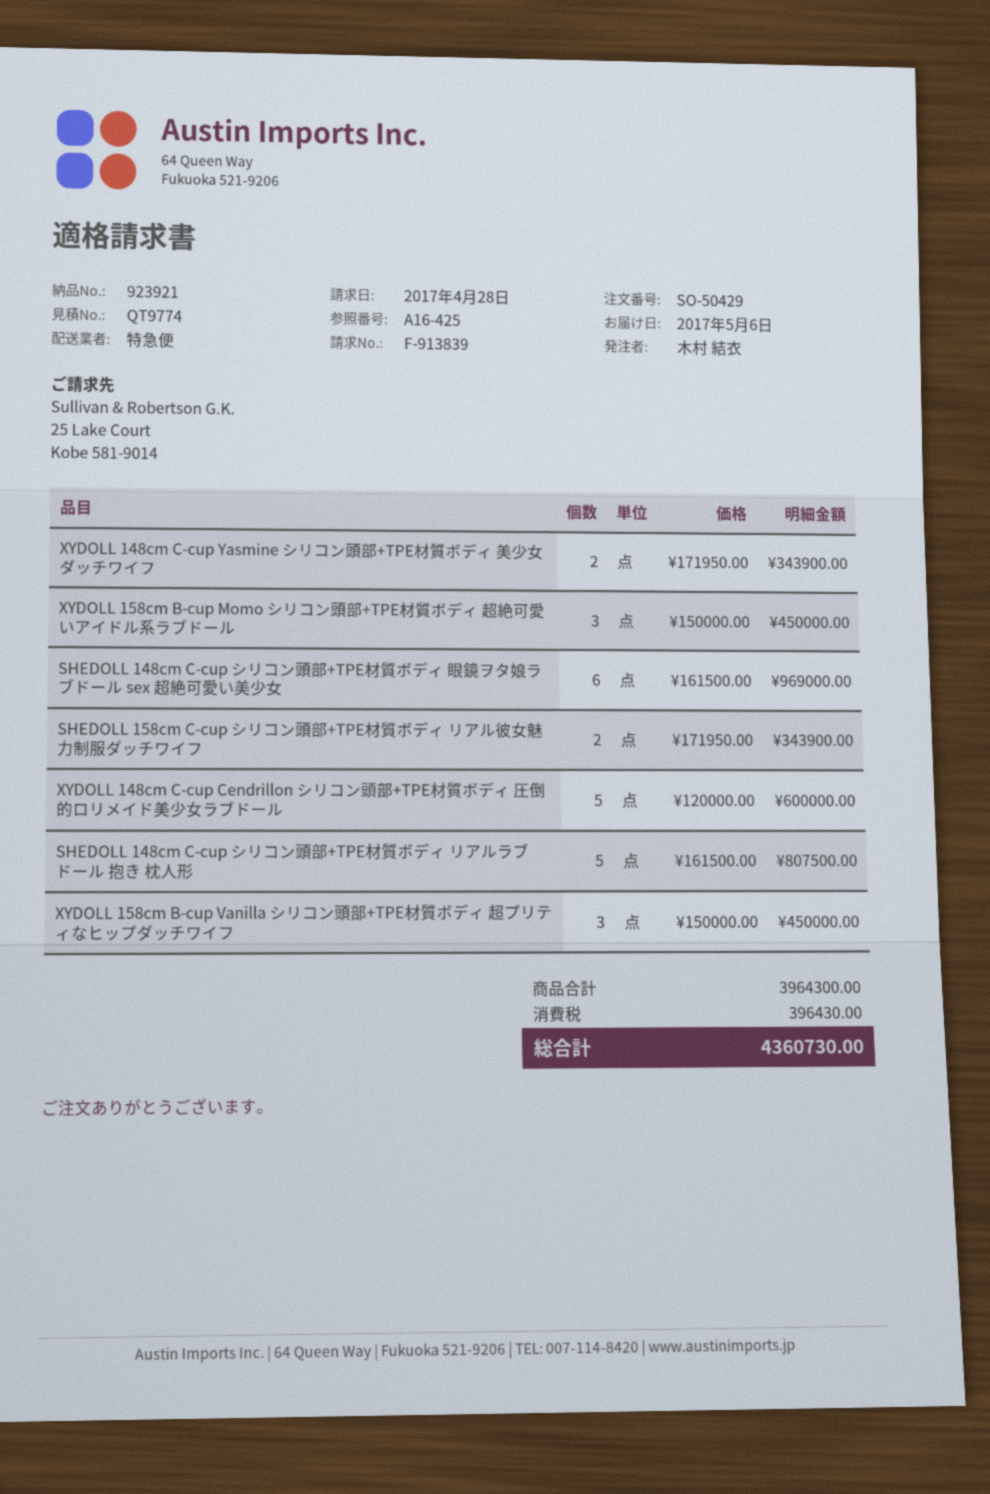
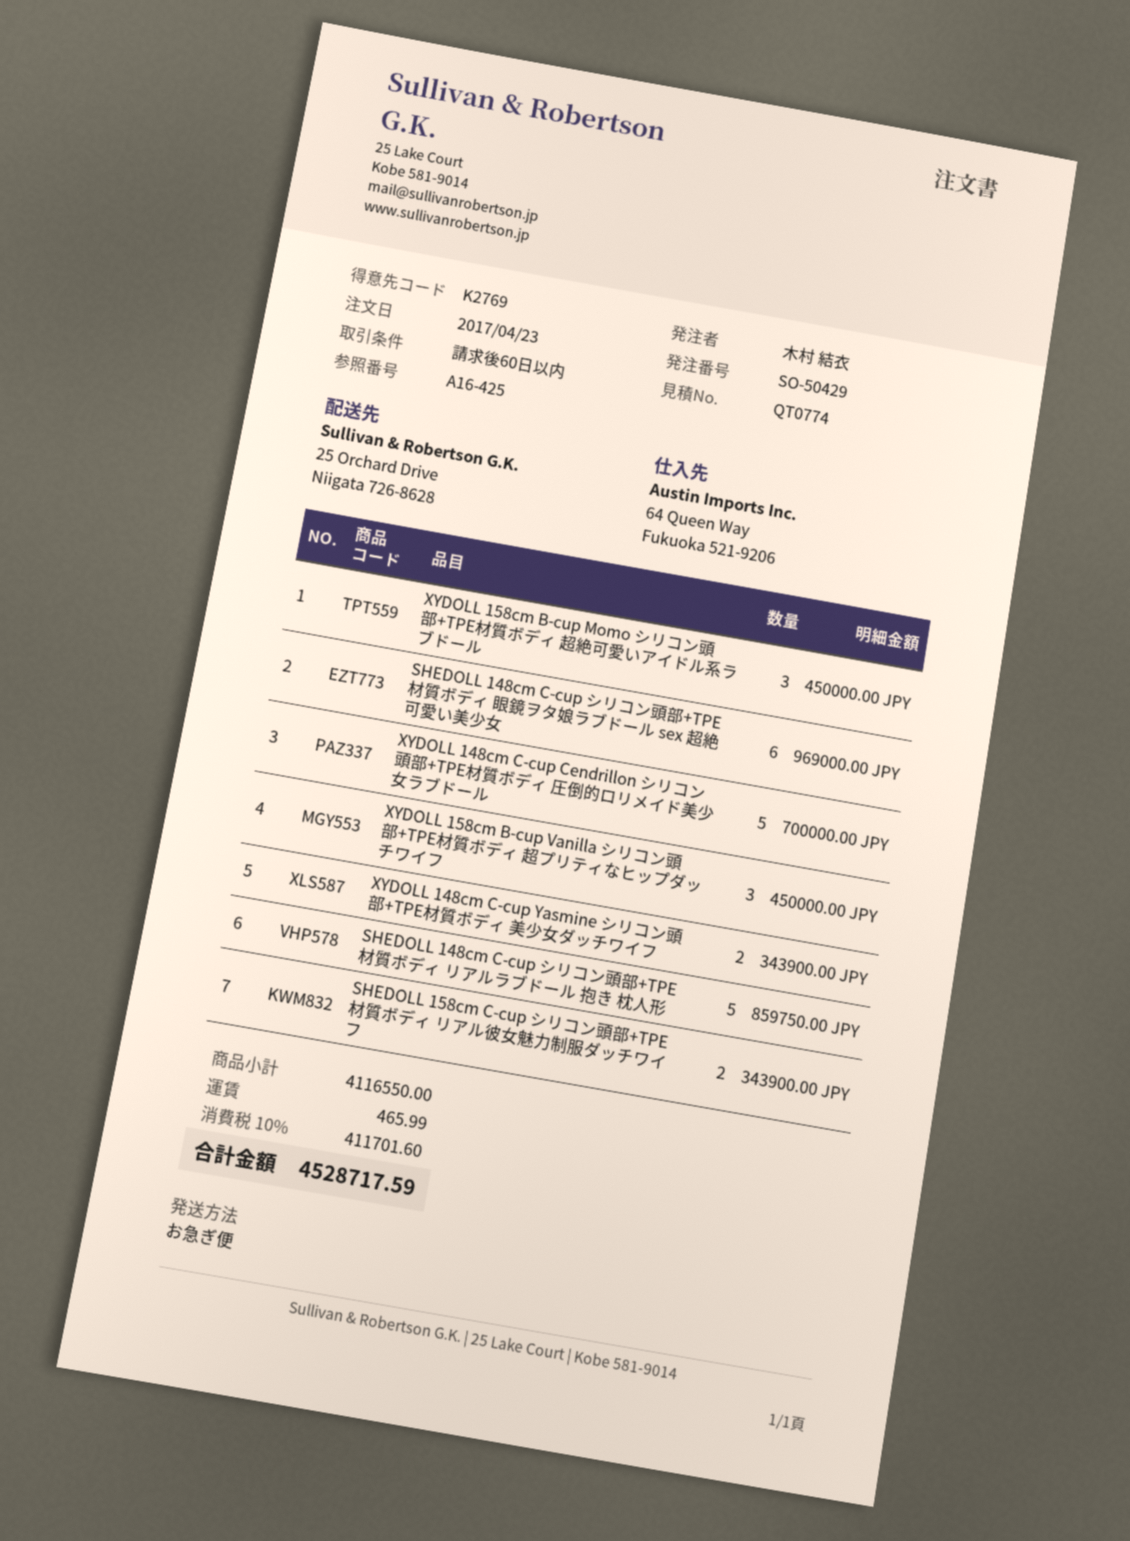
quote number: QT9774 -> QT0774
XYDOLL 148cm C-cup Cendrillon シリコン頭部+TPE材質ボディ 圧倒的ロリメイド美少女ラブドール: 5 for 600000.00 -> 5 for 700000.00
SHEDOLL 148cm C-cup シリコン頭部+TPE材質ボディ リアルラブドール 抱き 枕人形: 5 for 807500.00 -> 5 for 859750.00
subtotal: 3964300.00 -> 4116550.00
shipping: none -> 465.99
tax: 396430.00 -> 411701.60
total: 4360730.00 -> 4528717.59

